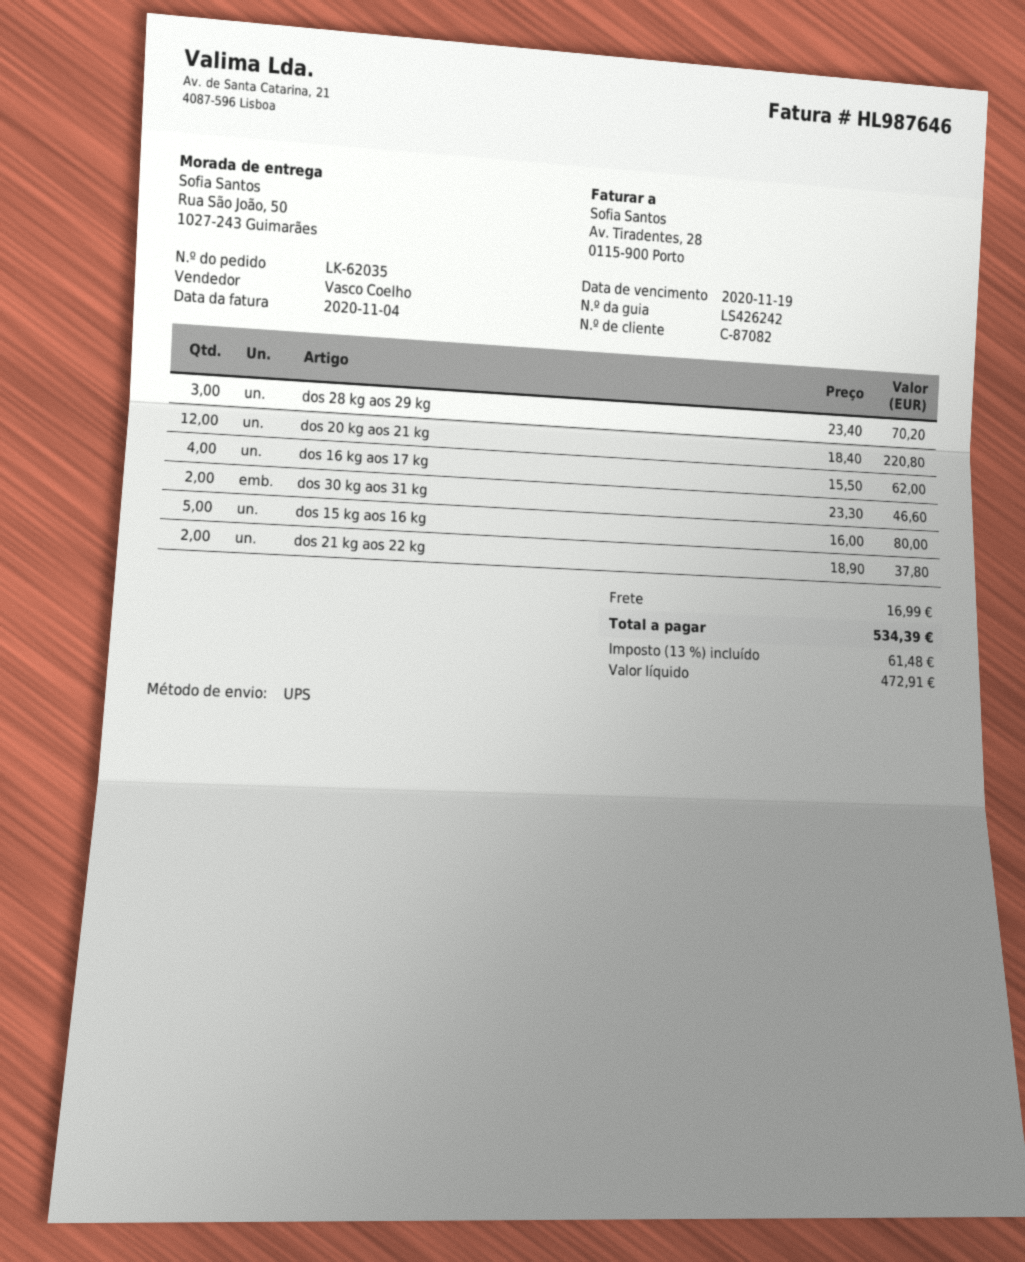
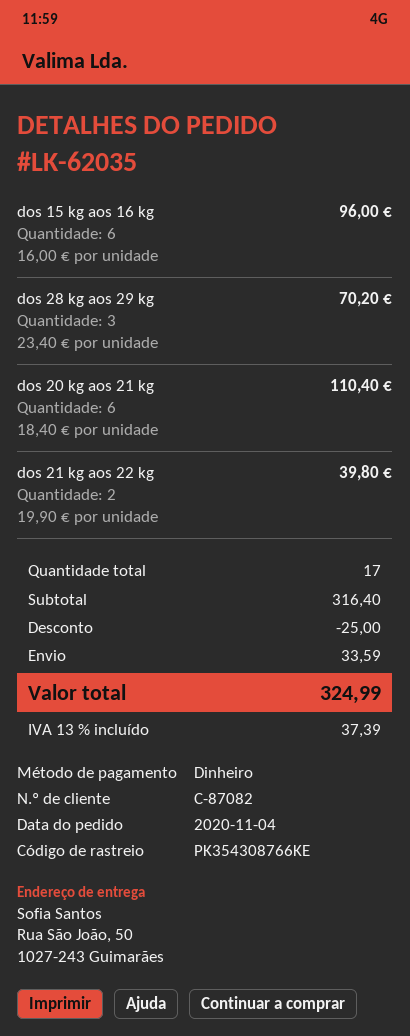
dos 20 kg aos 21 kg: 12 x 18.40 = 220.80 -> 6 x 18.40 = 110.40
dos 16 kg aos 17 kg: 4 x 15.50 = 62.00 -> none
dos 30 kg aos 31 kg: 2 x 23.30 = 46.60 -> none
dos 15 kg aos 16 kg: 5 x 16.00 = 80.00 -> 6 x 16.00 = 96.00
dos 21 kg aos 22 kg: 2 x 18.90 = 37.80 -> 2 x 19.90 = 39.80
discount: none -> 25.00
shipping: 16.99 -> 33.59
tax: 13% = 61.48 -> 13% = 37.39
total: 534.39 -> 324.99

